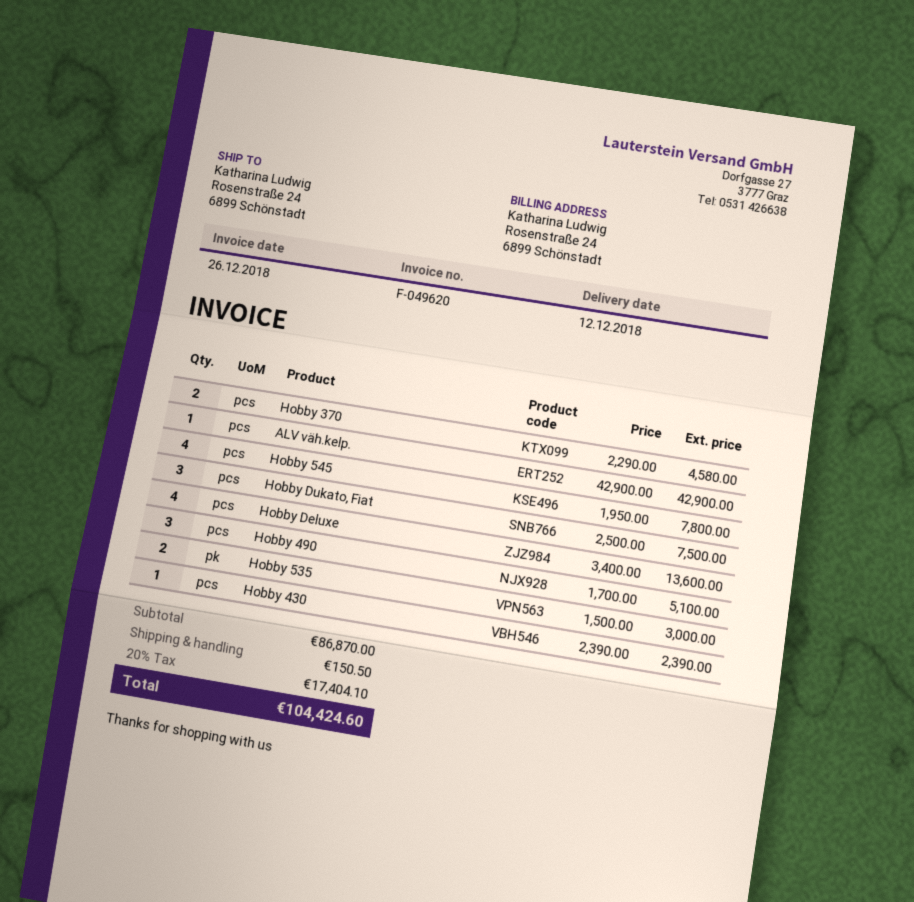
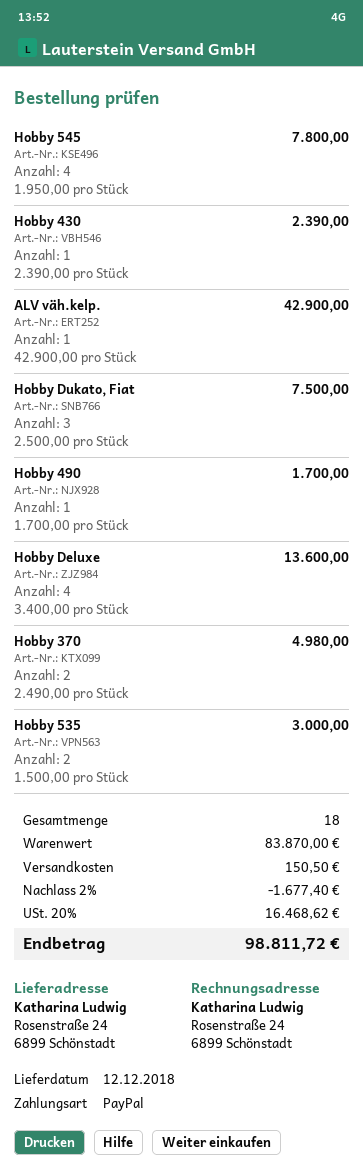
Hobby 370: 2 x 2290.00 = 4580.00 -> 2 x 2490.00 = 4980.00
Hobby 490: 3 x 1700.00 = 5100.00 -> 1 x 1700.00 = 1700.00
subtotal: 86870.00 -> 83870.00
discount: none -> 2% = 1677.40
tax: 20% = 17404.10 -> 20% = 16468.62
total: 104424.60 -> 98811.72

